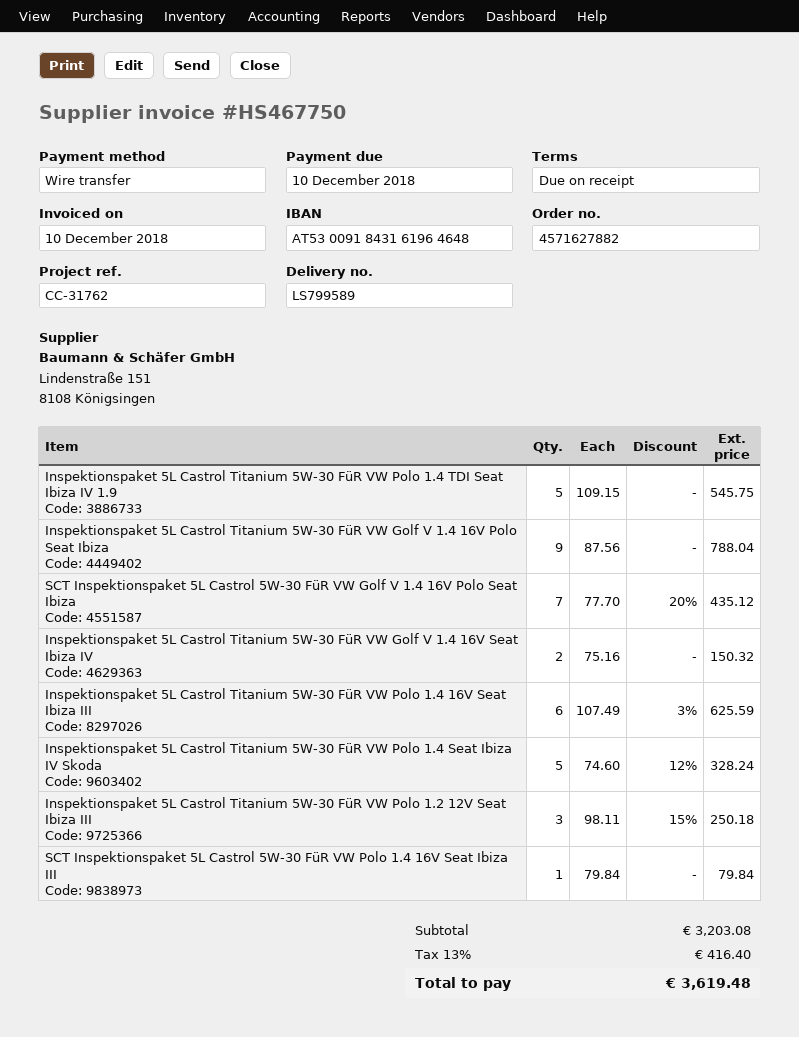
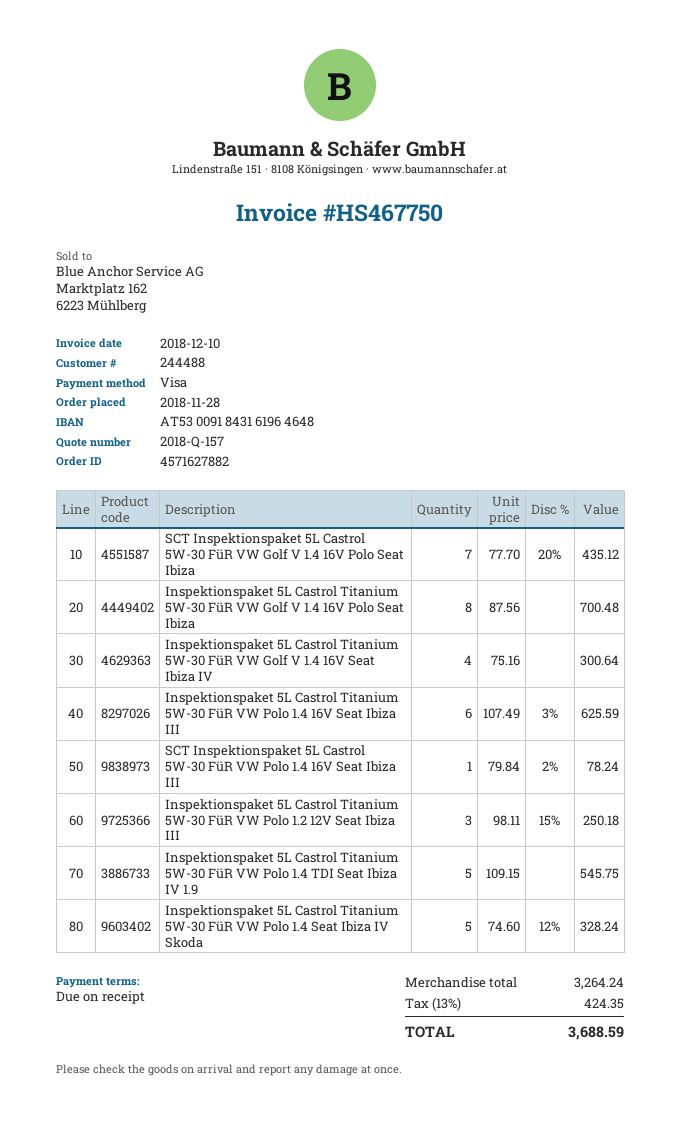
payment method: bank transfer -> Visa
Inspektionspaket 5L Castrol Titanium 5W-30 FüR VW Golf V 1.4 16V Polo Seat Ibiza: 9 x 87.56 = 788.04 -> 8 x 87.56 = 700.48
Inspektionspaket 5L Castrol Titanium 5W-30 FüR VW Golf V 1.4 16V Seat Ibiza IV: 2 x 75.16 = 150.32 -> 4 x 75.16 = 300.64
SCT Inspektionspaket 5L Castrol 5W-30 FüR VW Polo 1.4 16V Seat Ibiza III: 1 x 79.84 = 79.84 -> 1 x 79.84 - 2% = 78.24
subtotal: 3203.08 -> 3264.24
tax: 13% = 416.40 -> 13% = 424.35
total: 3619.48 -> 3688.59

